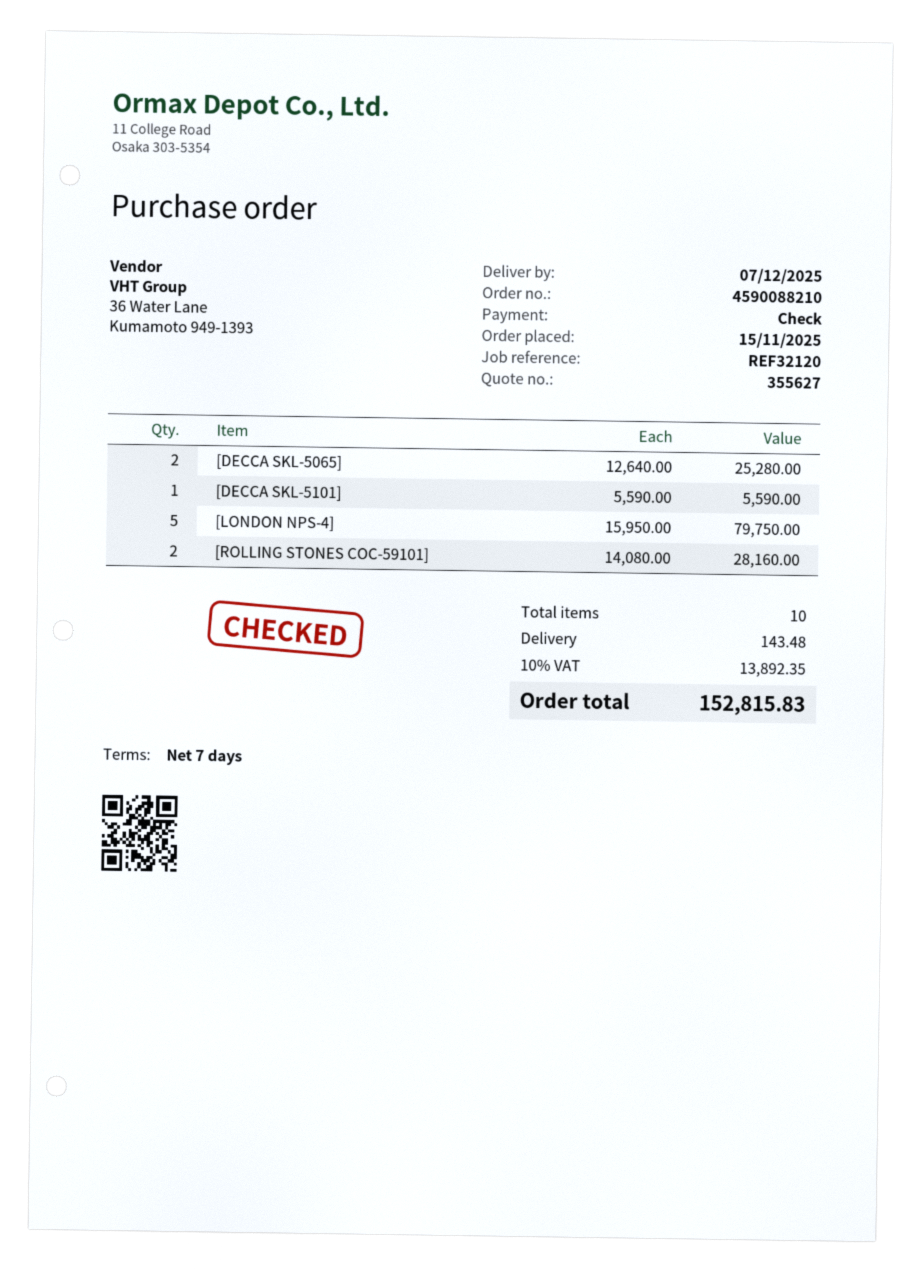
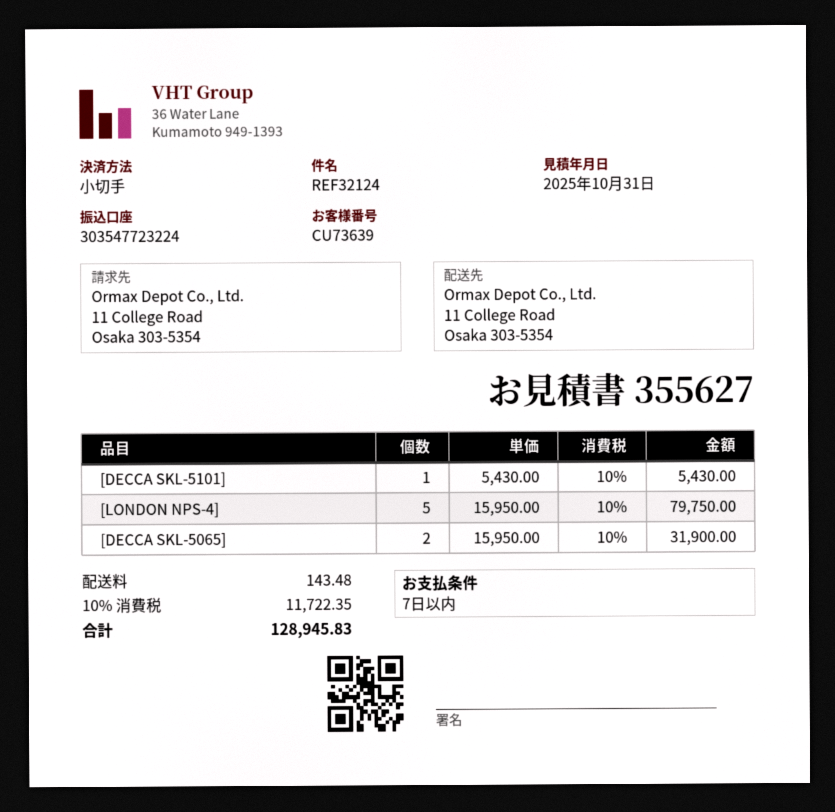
reference: REF32120 -> REF32124
[DECCA SKL-5065]: 2 x 12640.00 = 25280.00 -> 2 x 15950.00 = 31900.00
[DECCA SKL-5101]: 1 x 5590.00 = 5590.00 -> 1 x 5430.00 = 5430.00
[ROLLING STONES COC-59101]: 2 x 14080.00 = 28160.00 -> none
tax: 10% = 13892.35 -> 10% = 11722.35
total: 152815.83 -> 128945.83

